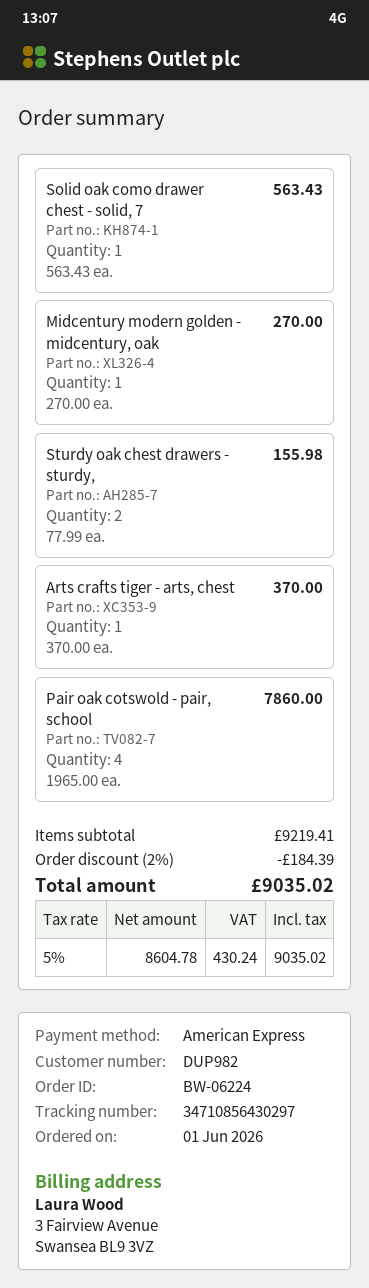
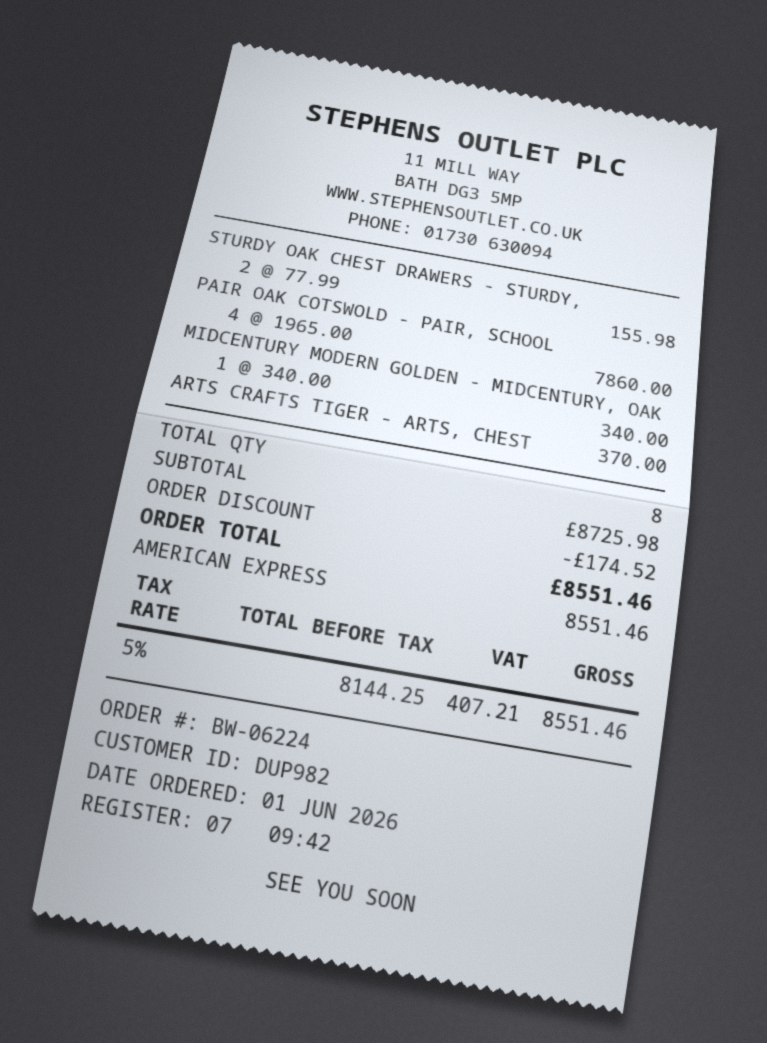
Solid oak como drawer chest - solid, 7: 1 x 563.43 = 563.43 -> none
Midcentury modern golden - midcentury, oak: 1 x 270.00 = 270.00 -> 1 x 340.00 = 340.00
subtotal: 9219.41 -> 8725.98
discount: 184.39 -> 174.52
net: 8604.78 -> 8144.25
tax: 5% = 430.24 -> 5% = 407.21
total: 9035.02 -> 8551.46

